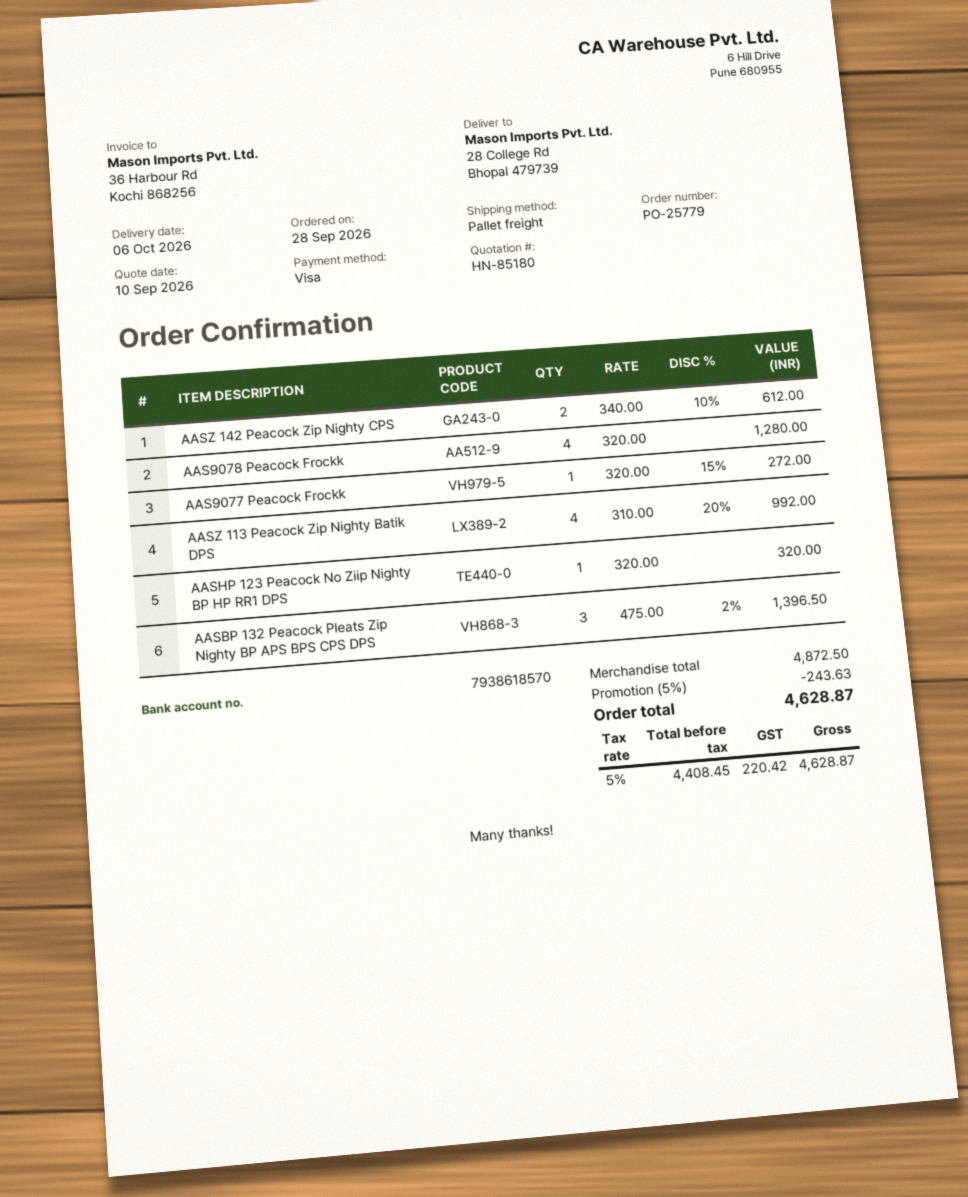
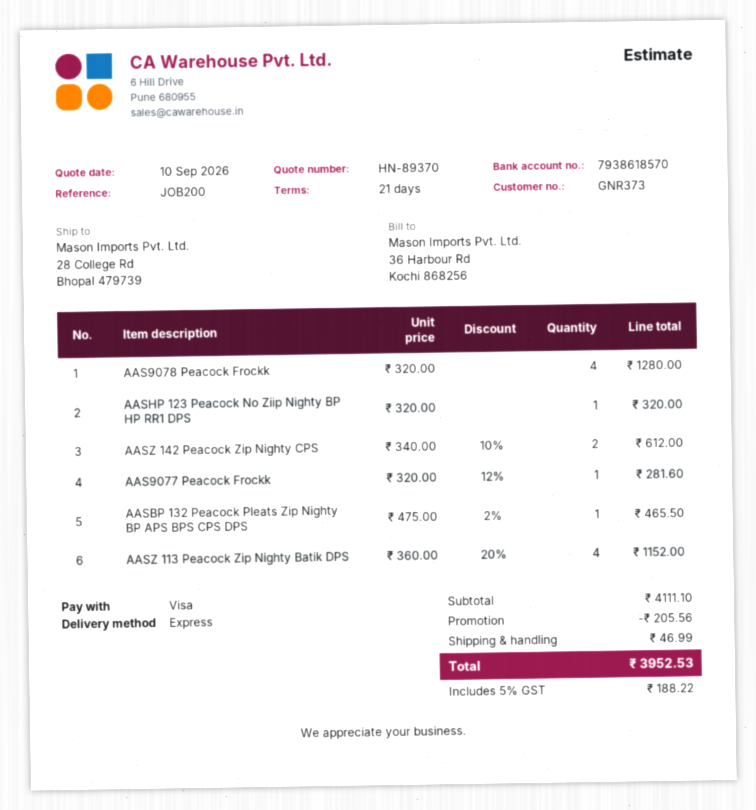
quote number: HN-85180 -> HN-89370
shipping method: pallet freight -> express
AAS9077 Peacock Frockk: 1 x 320.00 - 15% = 272.00 -> 1 x 320.00 - 12% = 281.60
AASZ 113 Peacock Zip Nighty Batik DPS: 4 x 310.00 - 20% = 992.00 -> 4 x 360.00 - 20% = 1152.00
AASBP 132 Peacock Pleats Zip Nighty BP APS BPS CPS DPS: 3 x 475.00 - 2% = 1396.50 -> 1 x 475.00 - 2% = 465.50
subtotal: 4872.50 -> 4111.10
discount: 243.63 -> 205.56
shipping: none -> 46.99
tax: 5% = 220.42 -> 5% = 188.22
total: 4628.87 -> 3952.53

